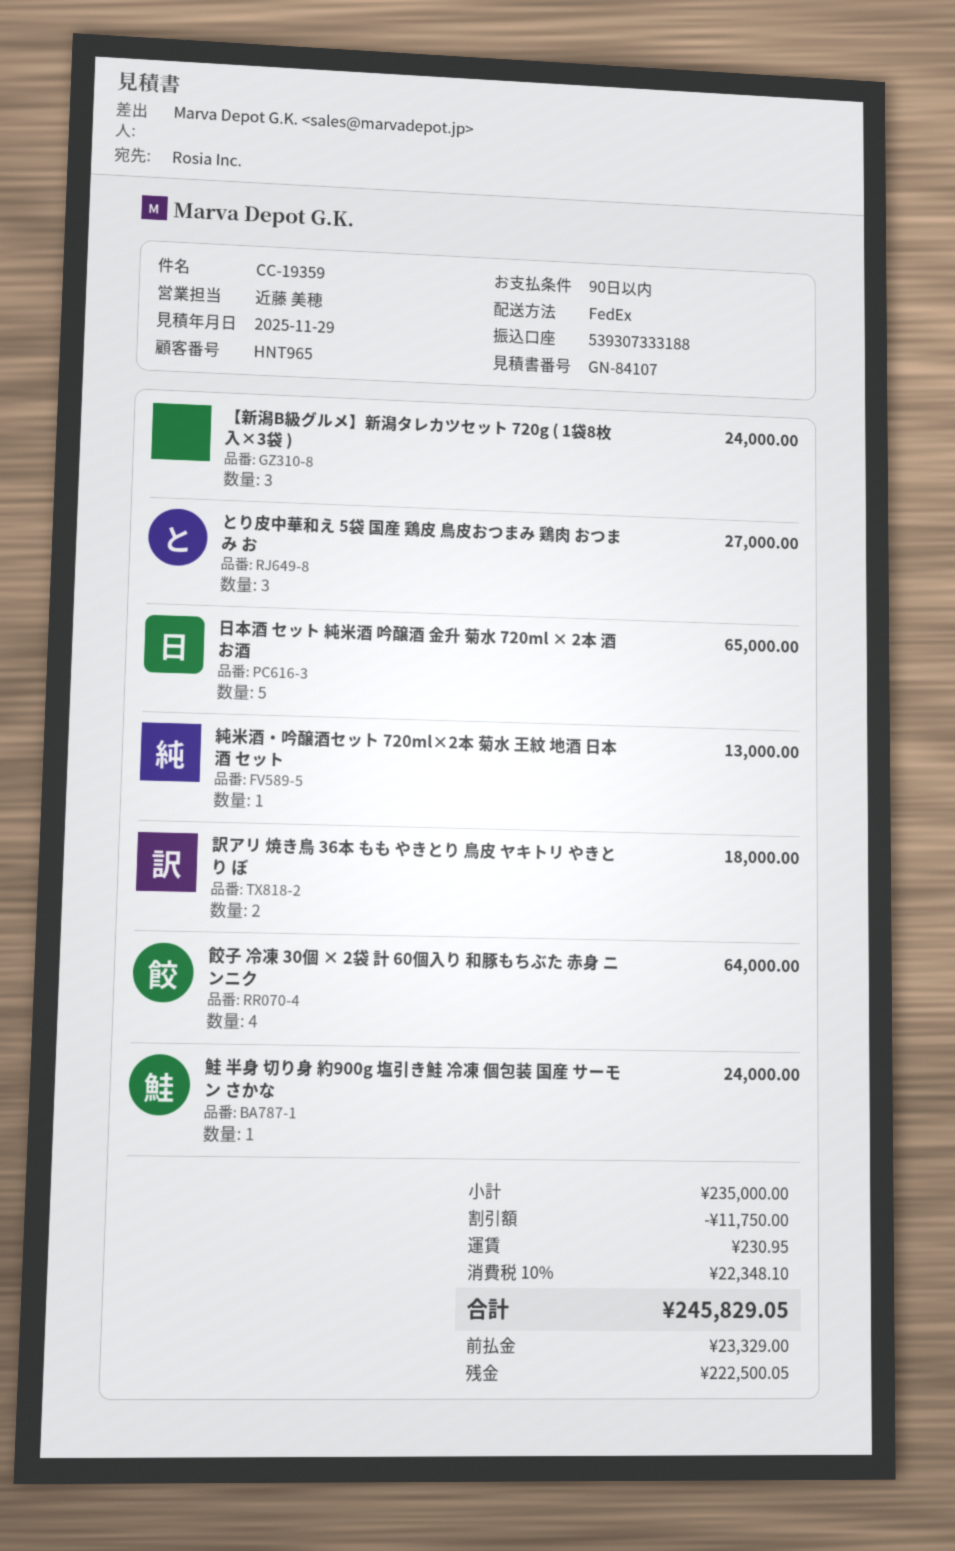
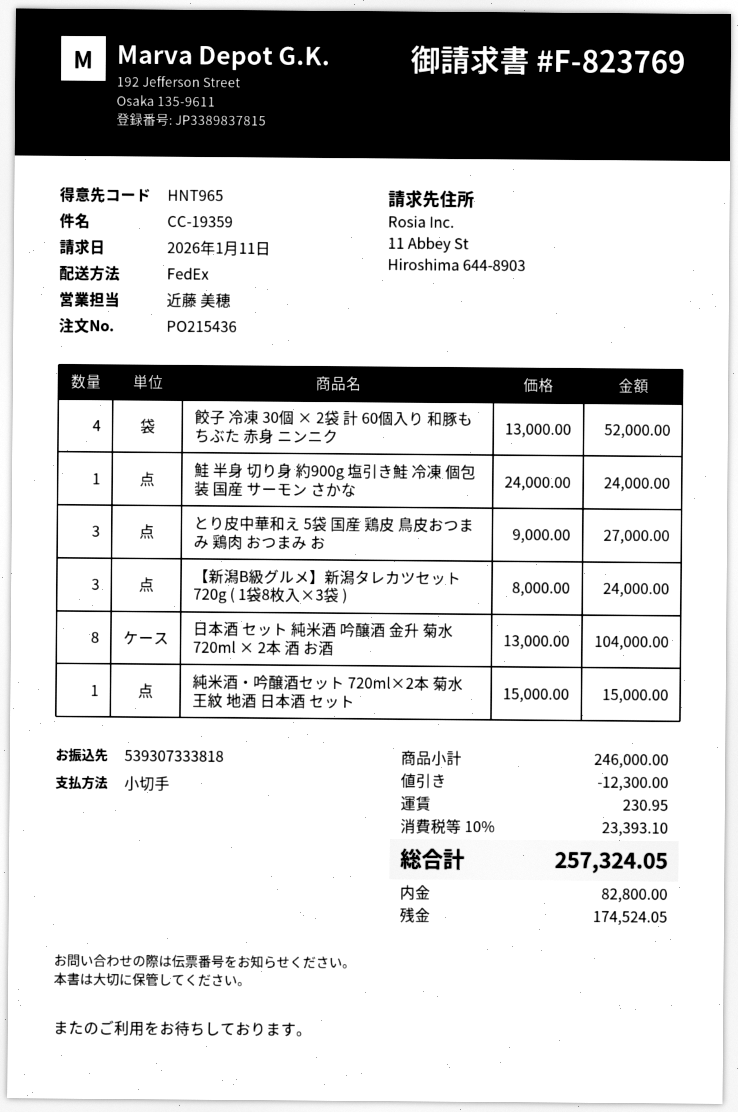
bank account: 539307333188 -> 539307333818
日本酒 セット 純米酒 吟醸酒 金升 菊水 720ml × 2本 酒 お酒: 5 for 65000.00 -> 8 for 104000.00
純米酒・吟醸酒セット 720ml×2本 菊水 王紋 地酒 日本酒 セット: 1 for 13000.00 -> 1 for 15000.00
訳アリ 焼き鳥 36本 もも やきとり 鳥皮 ヤキトリ やきとり ぼ: 2 for 18000.00 -> none
餃子 冷凍 30個 × 2袋 計 60個入り 和豚もちぶた 赤身 ニンニク: 4 for 64000.00 -> 4 for 52000.00
subtotal: 235000.00 -> 246000.00
discount: 11750.00 -> 12300.00
tax: 10% = 22348.10 -> 10% = 23393.10
total: 245829.05 -> 257324.05
deposit: 23329.00 -> 82800.00
balance: 222500.05 -> 174524.05

